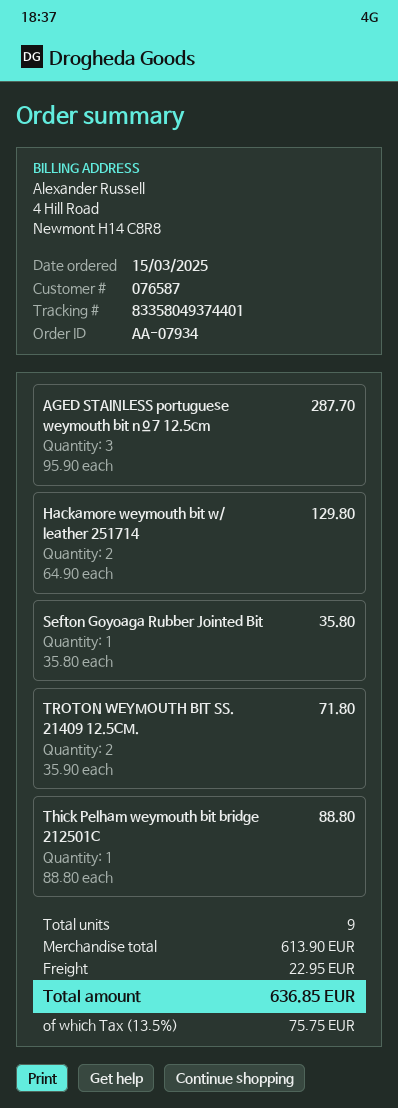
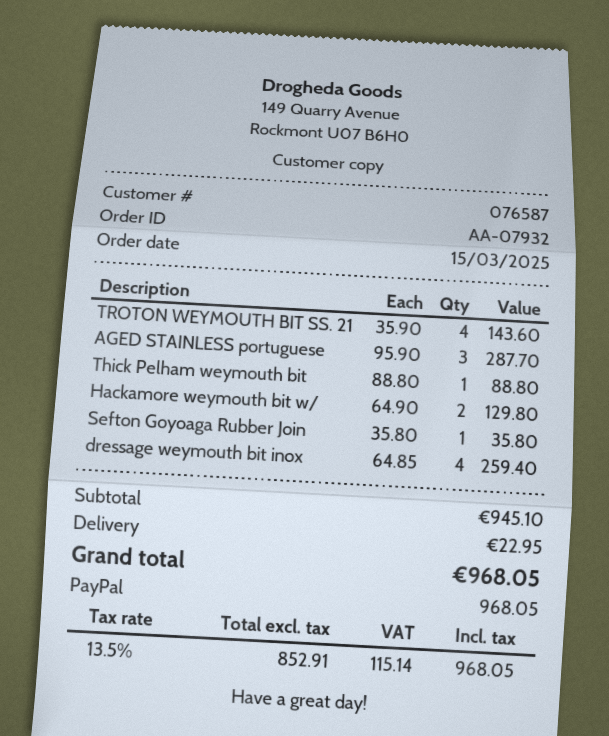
order number: AA-07934 -> AA-07932
TROTON WEYMOUTH BIT SS. 21409 12.5CM.: 2 x 35.90 = 71.80 -> 4 x 35.90 = 143.60
dressage weymouth bit inox: none -> 4 x 64.85 = 259.40
subtotal: 613.90 -> 945.10
tax: 13.5% = 75.75 -> 13.5% = 115.14
total: 636.85 -> 968.05

